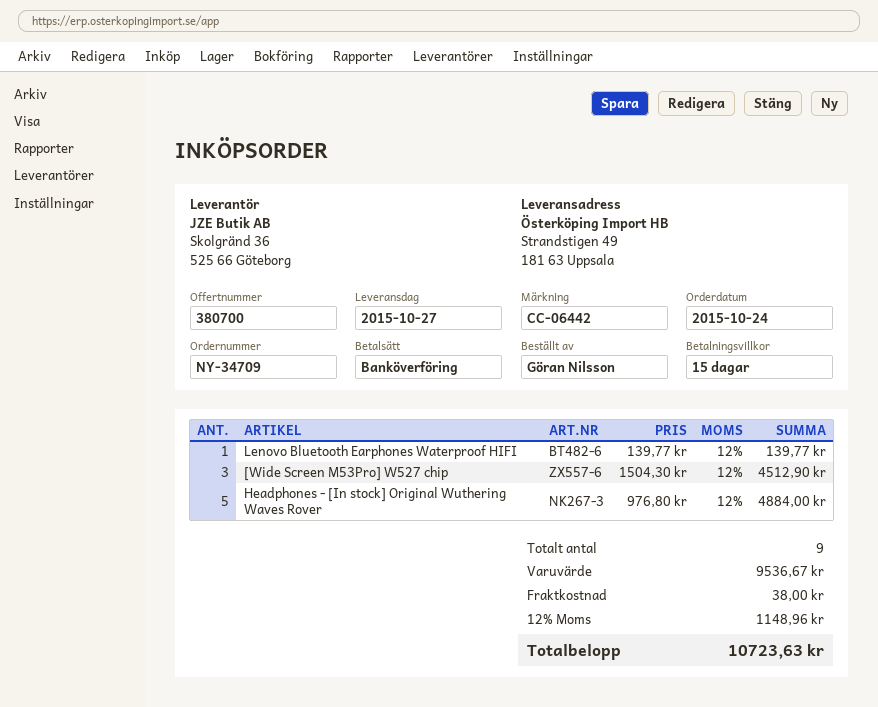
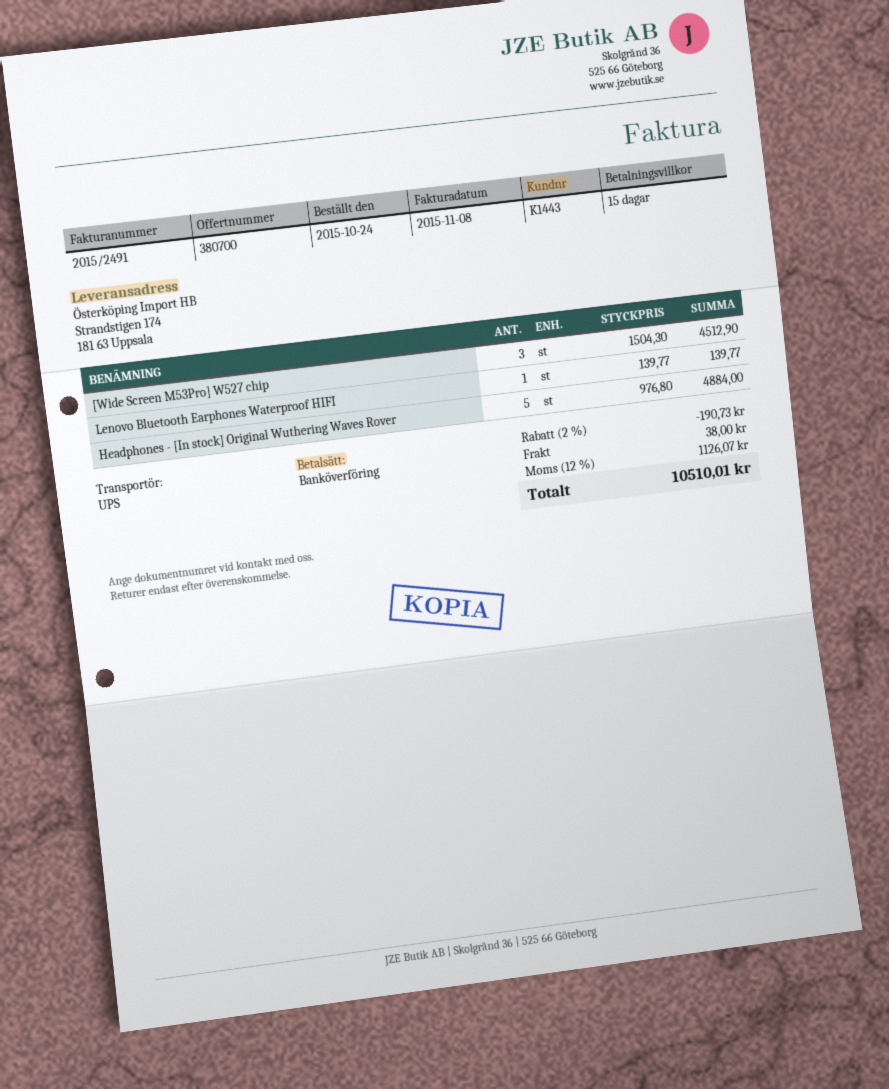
ship to: Strandstigen 49, 181 63 Uppsala -> Strandstigen 174, 181 63 Uppsala
discount: none -> 2% = 190.73
tax: 12% = 1148.96 -> 12% = 1126.07
total: 10723.63 -> 10510.01

